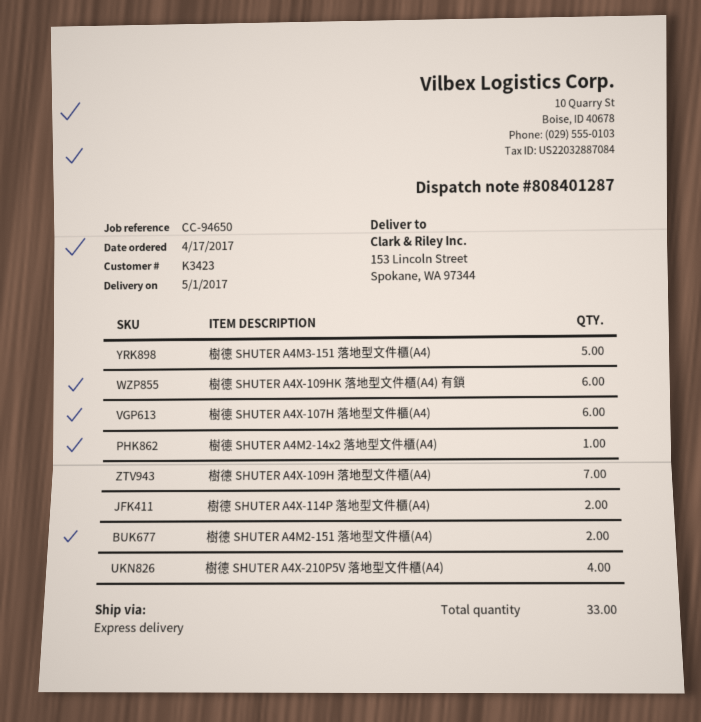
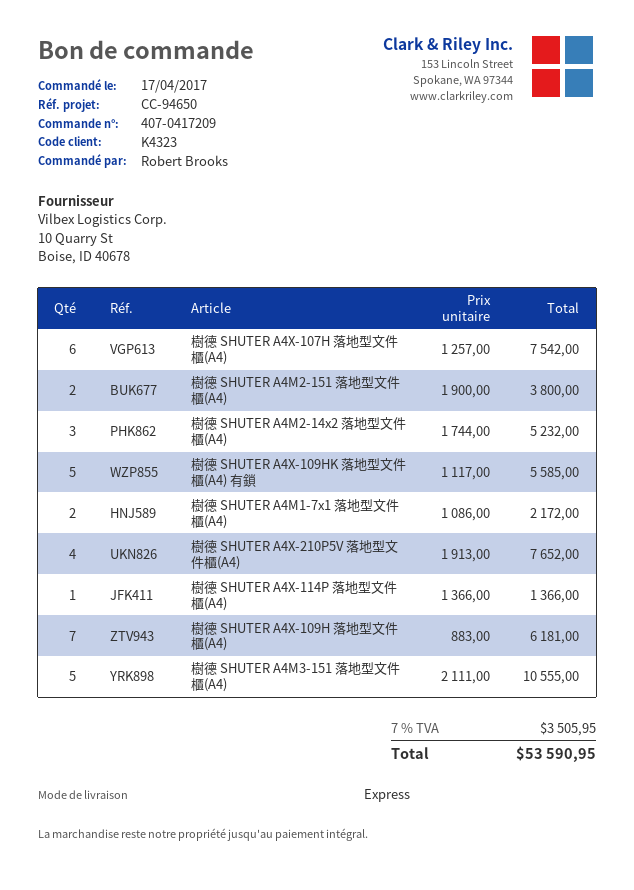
customer number: K3423 -> K4323
樹德 SHUTER A4X-109HK 落地型文件櫃(A4) 有鎖: 6 -> 5
樹德 SHUTER A4M2-14x2 落地型文件櫃(A4): 1 -> 3
樹德 SHUTER A4X-114P 落地型文件櫃(A4): 2 -> 1
樹德 SHUTER A4M1-7x1 落地型文件櫃(A4): none -> 2

